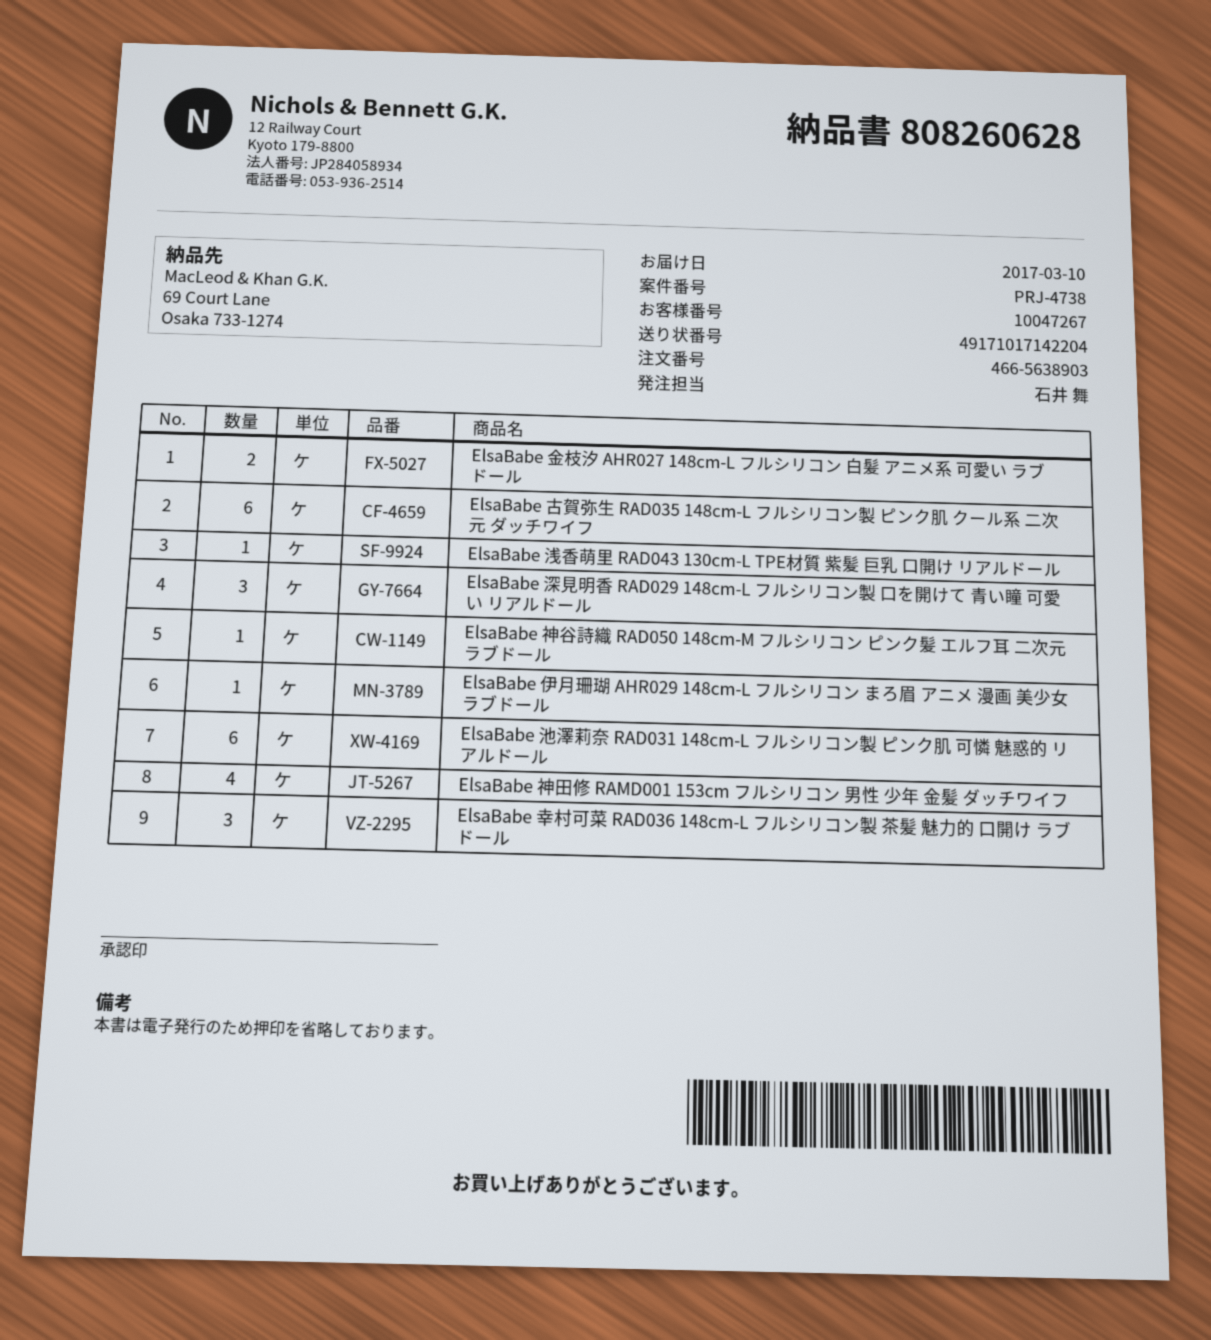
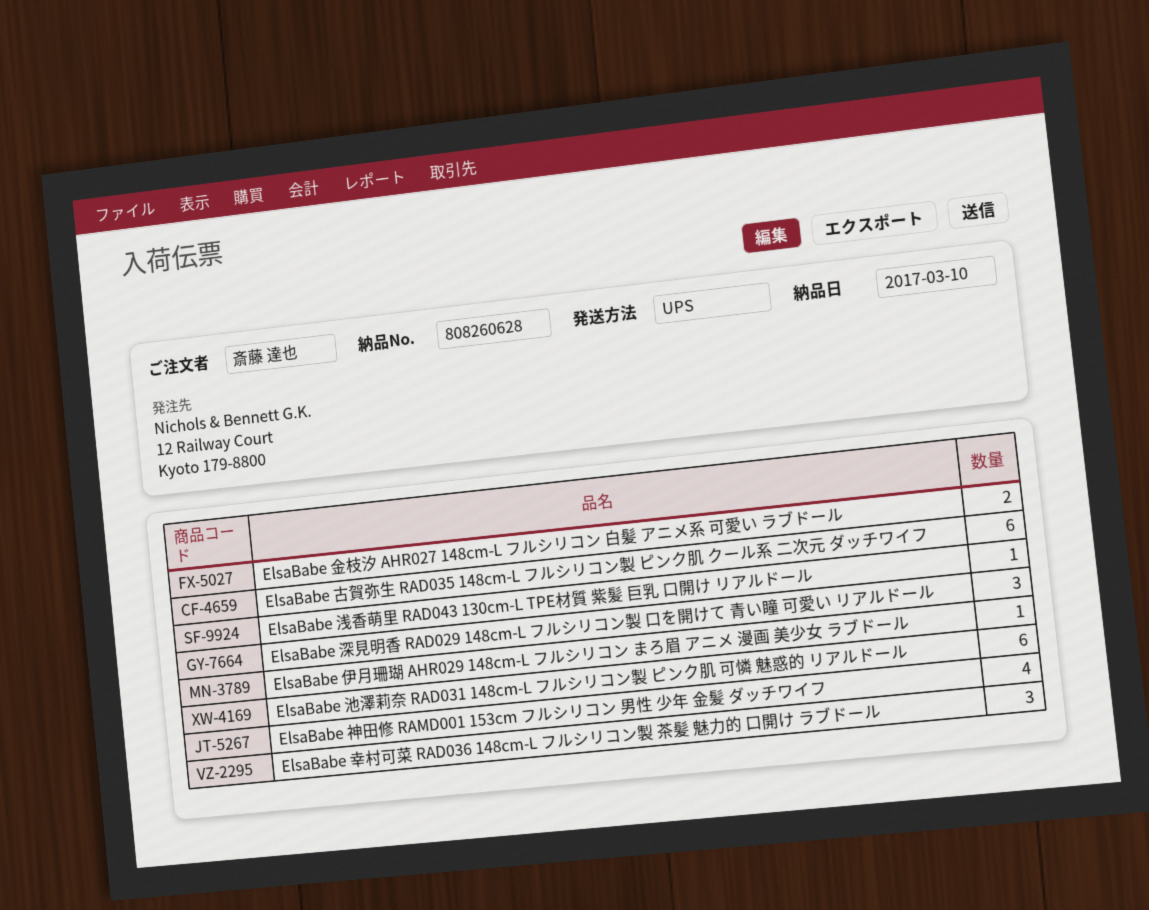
ordered by: 石井 舞 -> 斎藤 達也
ElsaBabe 神谷詩織 RAD050 148cm-M フルシリコン ピンク髪 エルフ耳 二次元 ラブドール: 1 -> none

